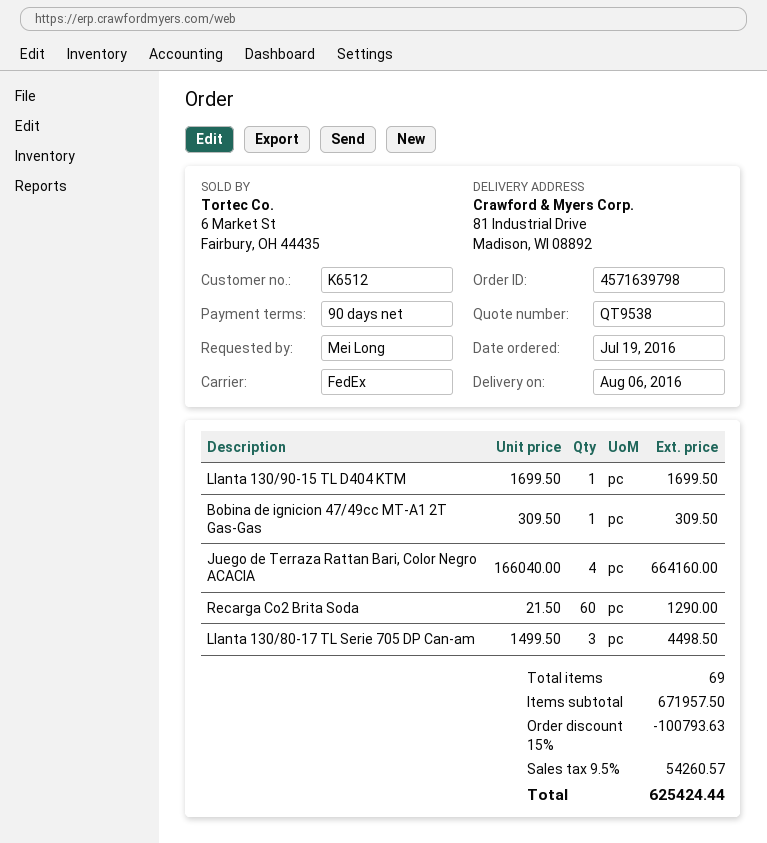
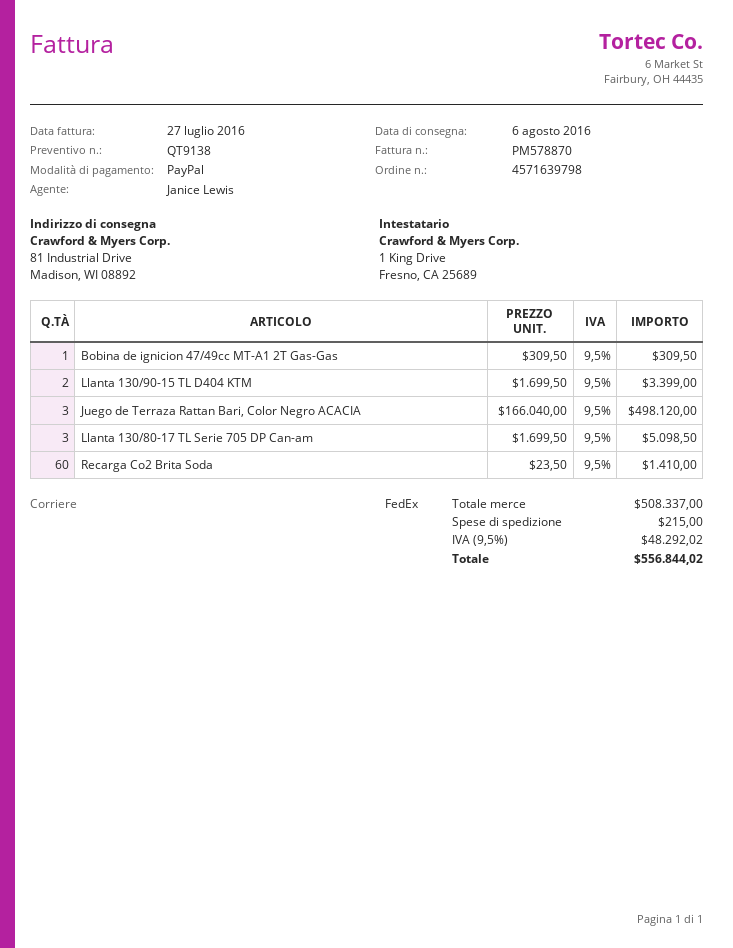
quote number: QT9538 -> QT9138
Llanta 130/90-15 TL D404 KTM: 1 x 1699.50 = 1699.50 -> 2 x 1699.50 = 3399.00
Juego de Terraza Rattan Bari, Color Negro ACACIA: 4 x 166040.00 = 664160.00 -> 3 x 166040.00 = 498120.00
Recarga Co2 Brita Soda: 60 x 21.50 = 1290.00 -> 60 x 23.50 = 1410.00
Llanta 130/80-17 TL Serie 705 DP Can-am: 3 x 1499.50 = 4498.50 -> 3 x 1699.50 = 5098.50
subtotal: 671957.50 -> 508337.00
discount: 15% = 100793.63 -> none
shipping: none -> 215.00
tax: 9.5% = 54260.57 -> 9.5% = 48292.02
total: 625424.44 -> 556844.02

